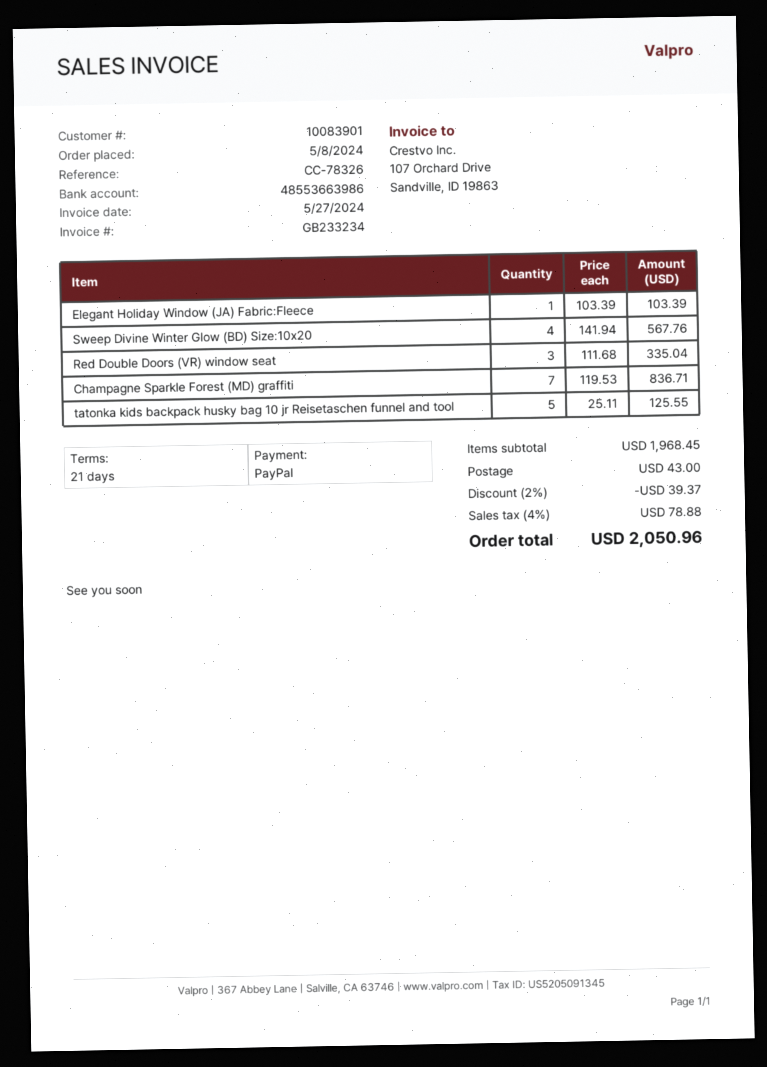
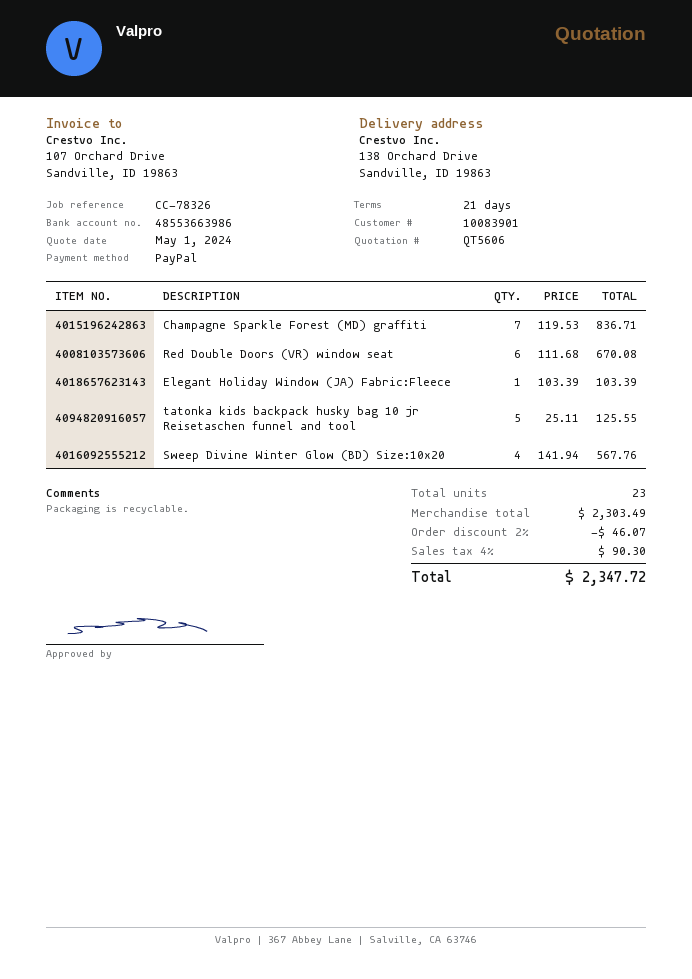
Red Double Doors (VR) window seat: 3 x 111.68 = 335.04 -> 6 x 111.68 = 670.08
subtotal: 1968.45 -> 2303.49
discount: 2% = 39.37 -> 2% = 46.07
shipping: 43.00 -> none
tax: 4% = 78.88 -> 4% = 90.30
total: 2050.96 -> 2347.72

